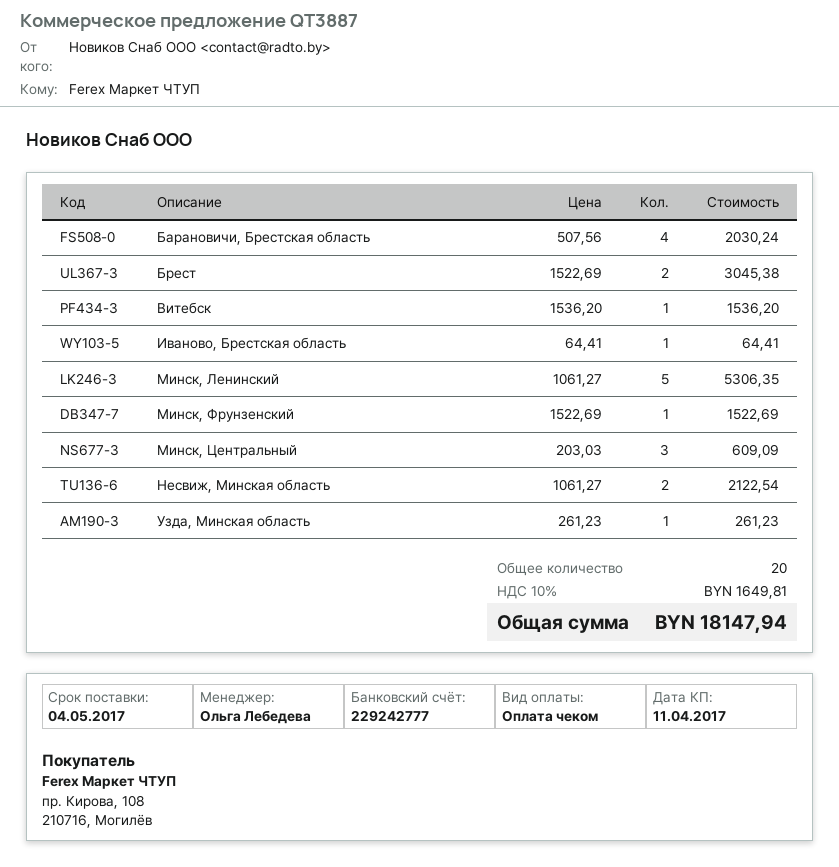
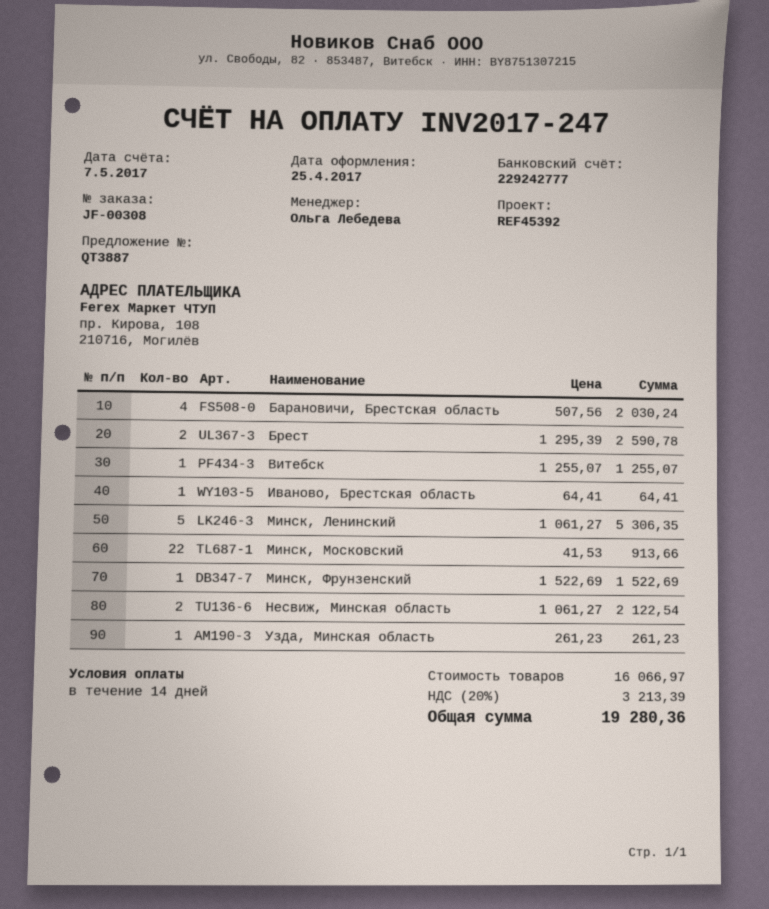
Брест: 2 x 1522.69 = 3045.38 -> 2 x 1295.39 = 2590.78
Витебск: 1 x 1536.20 = 1536.20 -> 1 x 1255.07 = 1255.07
Минск, Центральный: 3 x 203.03 = 609.09 -> none
Минск, Московский: none -> 22 x 41.53 = 913.66
tax: 10% = 1649.81 -> 20% = 3213.39
total: 18147.94 -> 19280.36

